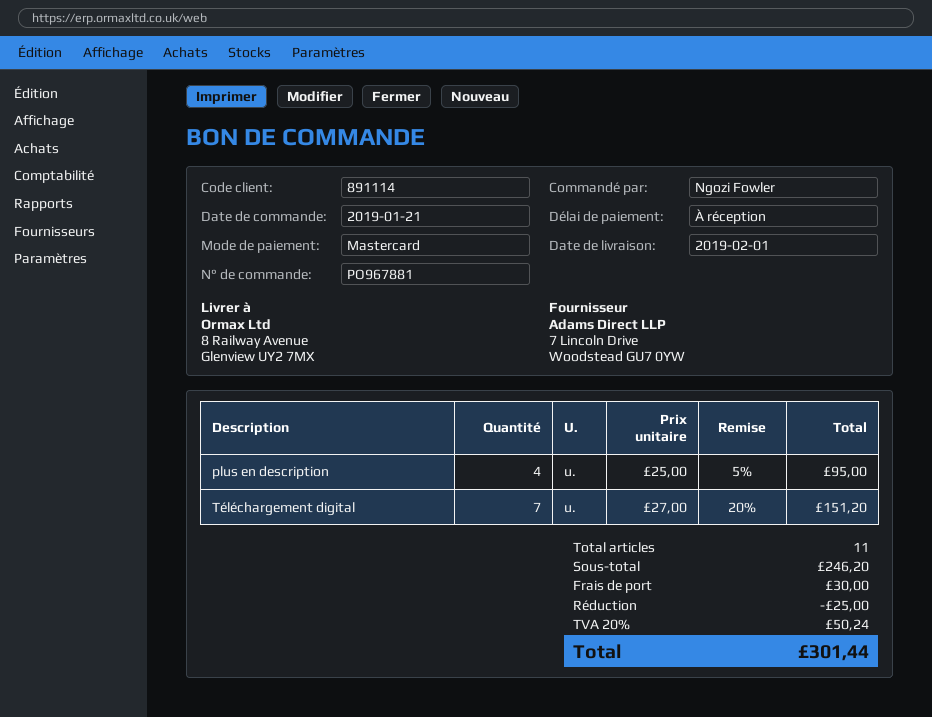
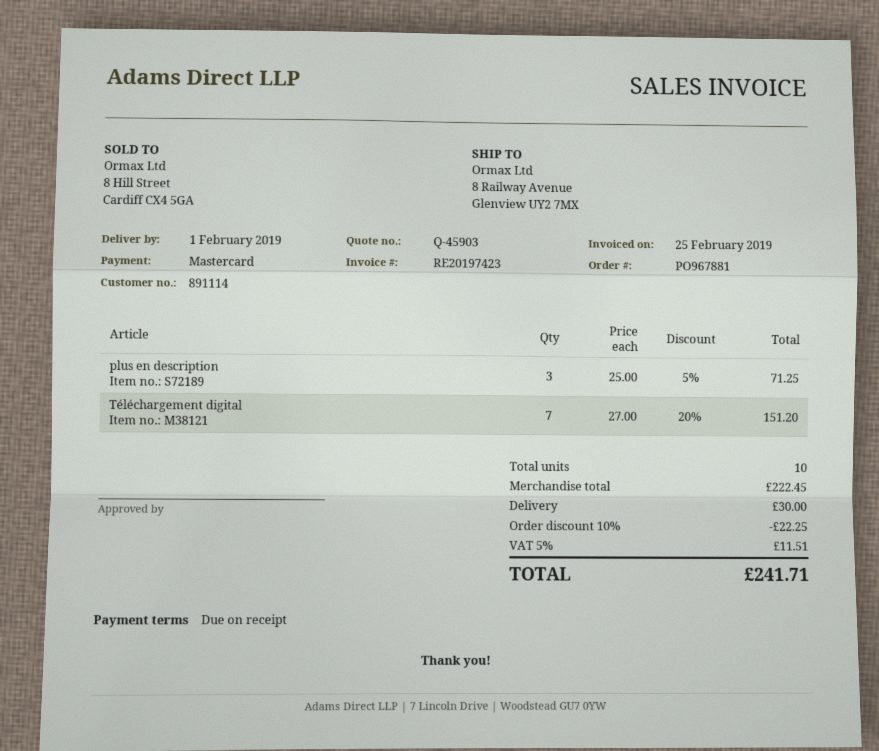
plus en description: 4 x 25.00 - 5% = 95.00 -> 3 x 25.00 - 5% = 71.25
total quantity: 11 -> 10
subtotal: 246.20 -> 222.45
discount: 25.00 -> 22.25
tax: 20% = 50.24 -> 5% = 11.51
total: 301.44 -> 241.71

